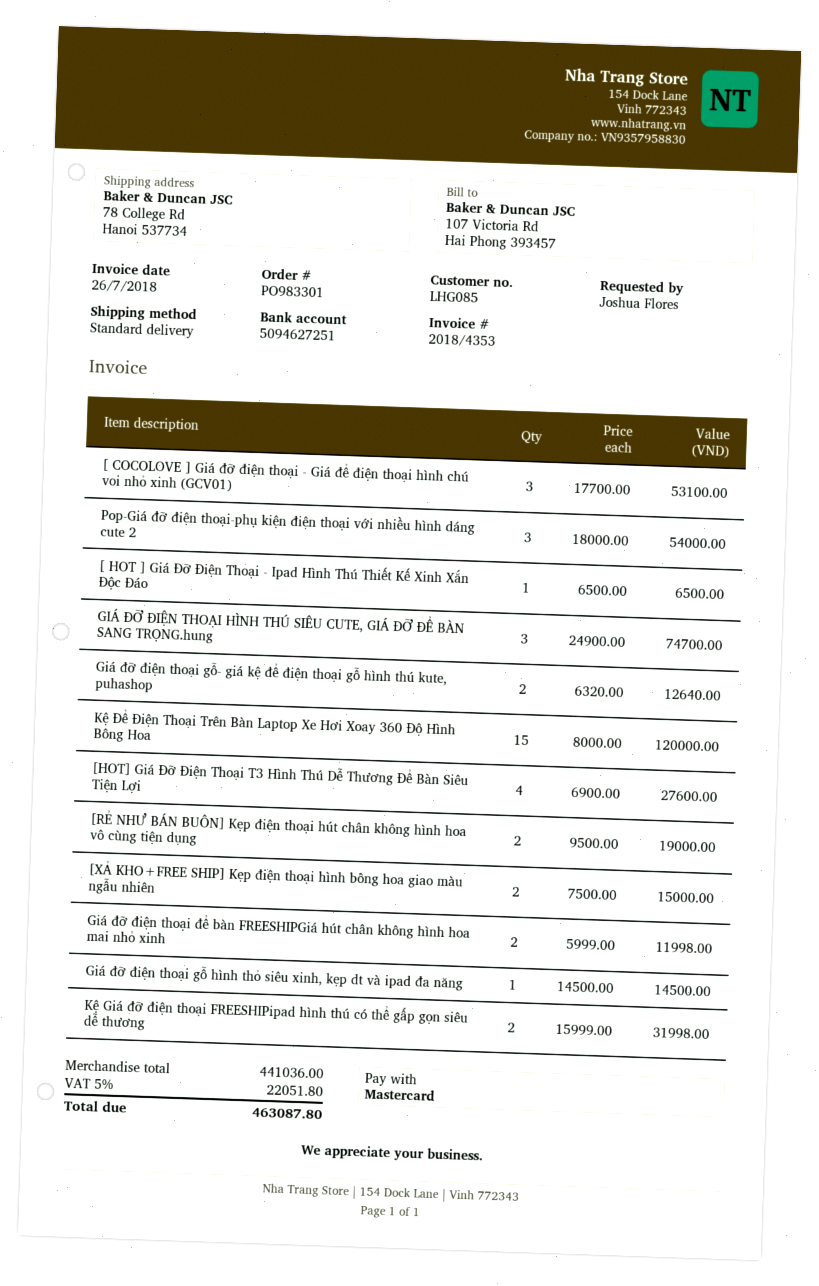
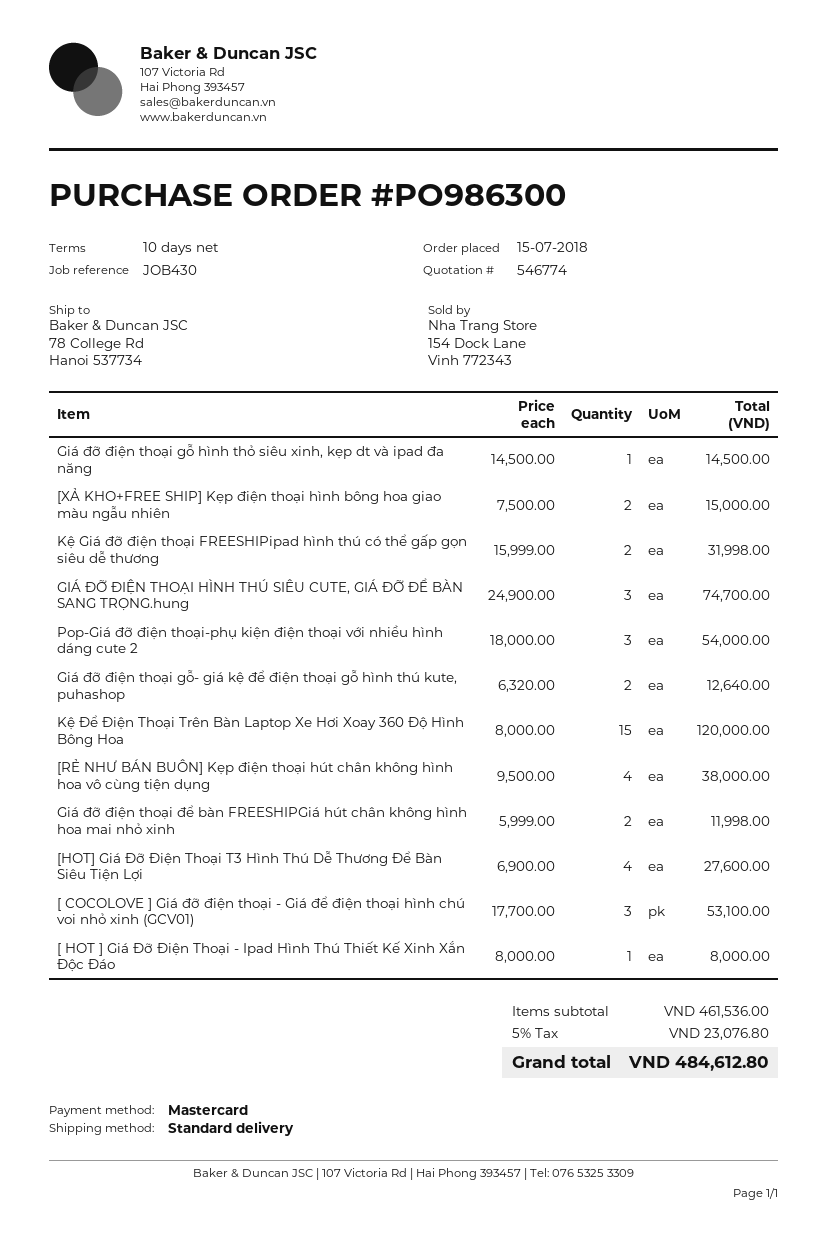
order number: PO983301 -> PO986300
[ HOT ] Giá Đỡ Điện Thoại - Ipad Hình Thú Thiết Kế Xinh Xắn Độc Đáo: 1 x 6500.00 = 6500.00 -> 1 x 8000.00 = 8000.00
[RẺ NHƯ BÁN BUÔN] Kẹp điện thoại hút chân không hình hoa vô cùng tiện dụng: 2 x 9500.00 = 19000.00 -> 4 x 9500.00 = 38000.00
subtotal: 441036.00 -> 461536.00
tax: 5% = 22051.80 -> 5% = 23076.80
total: 463087.80 -> 484612.80

